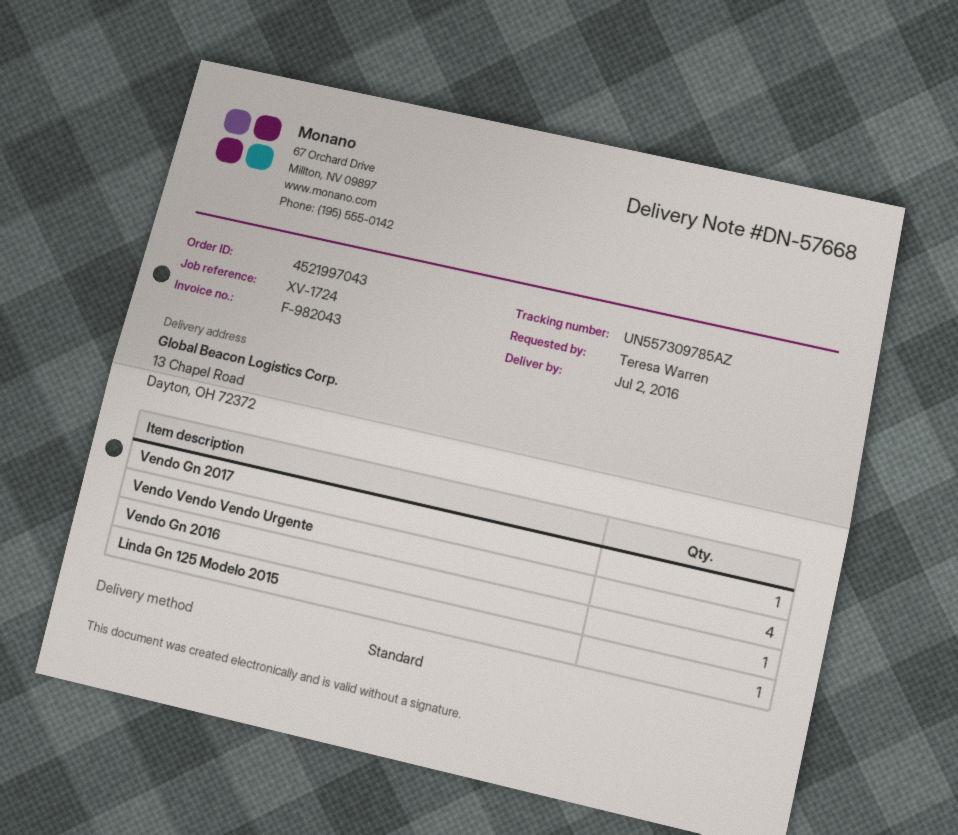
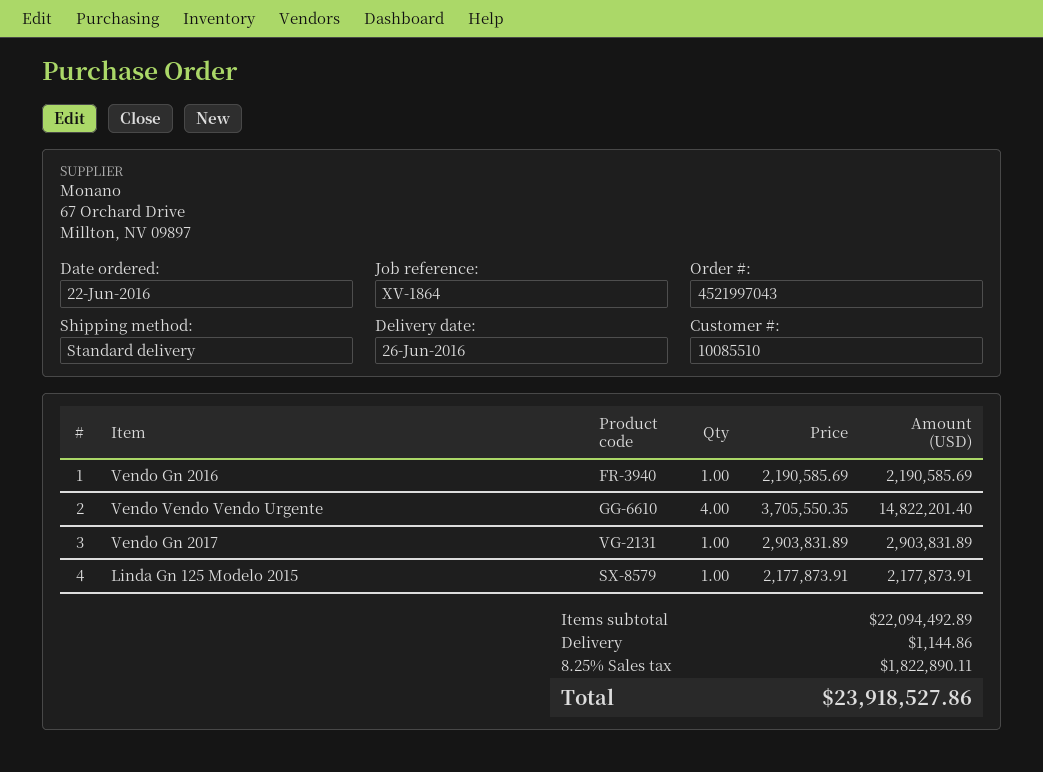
delivery date: 2016-07-02 -> 2016-06-26
reference: XV-1724 -> XV-1864

